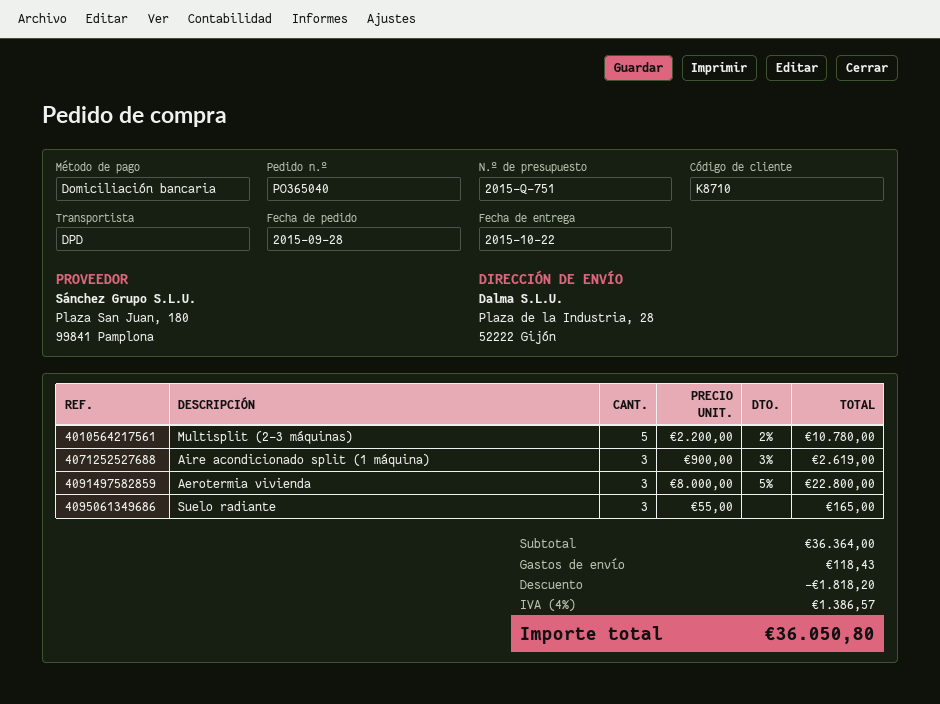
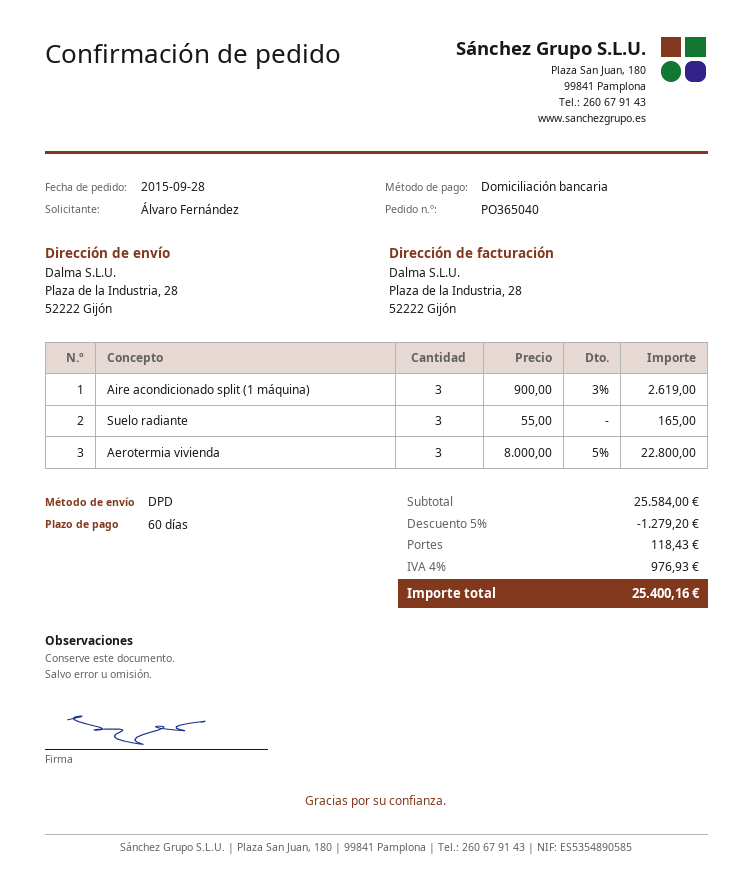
Multisplit (2-3 máquinas): 5 x 2200.00 - 2% = 10780.00 -> none
subtotal: 36364.00 -> 25584.00
discount: 1818.20 -> 1279.20
tax: 4% = 1386.57 -> 4% = 976.93
total: 36050.80 -> 25400.16

